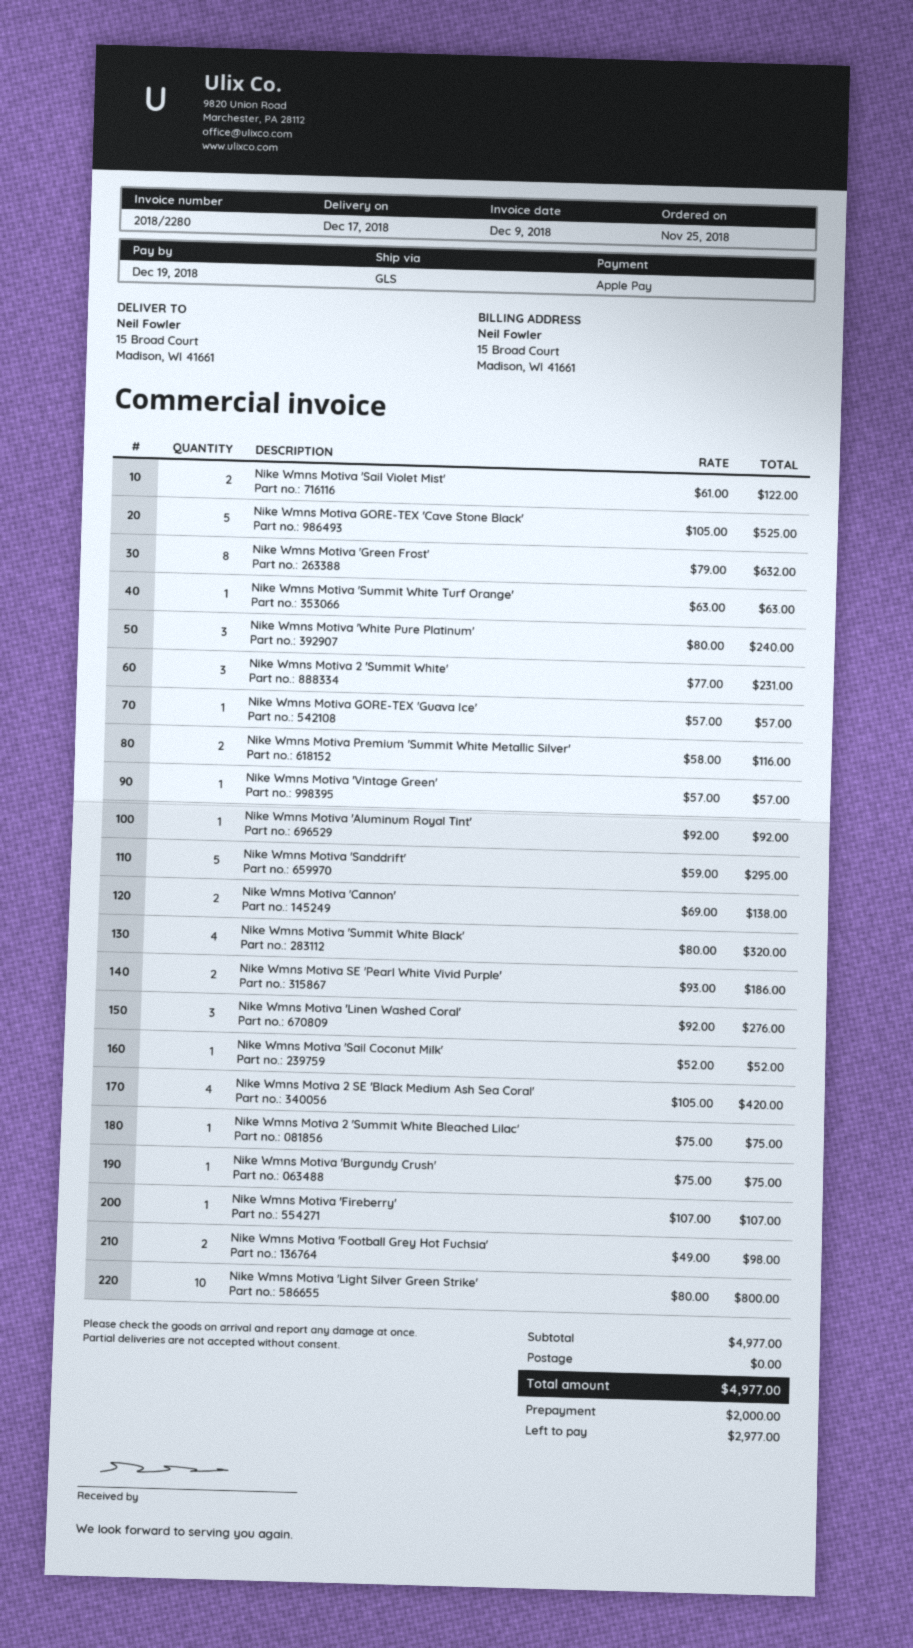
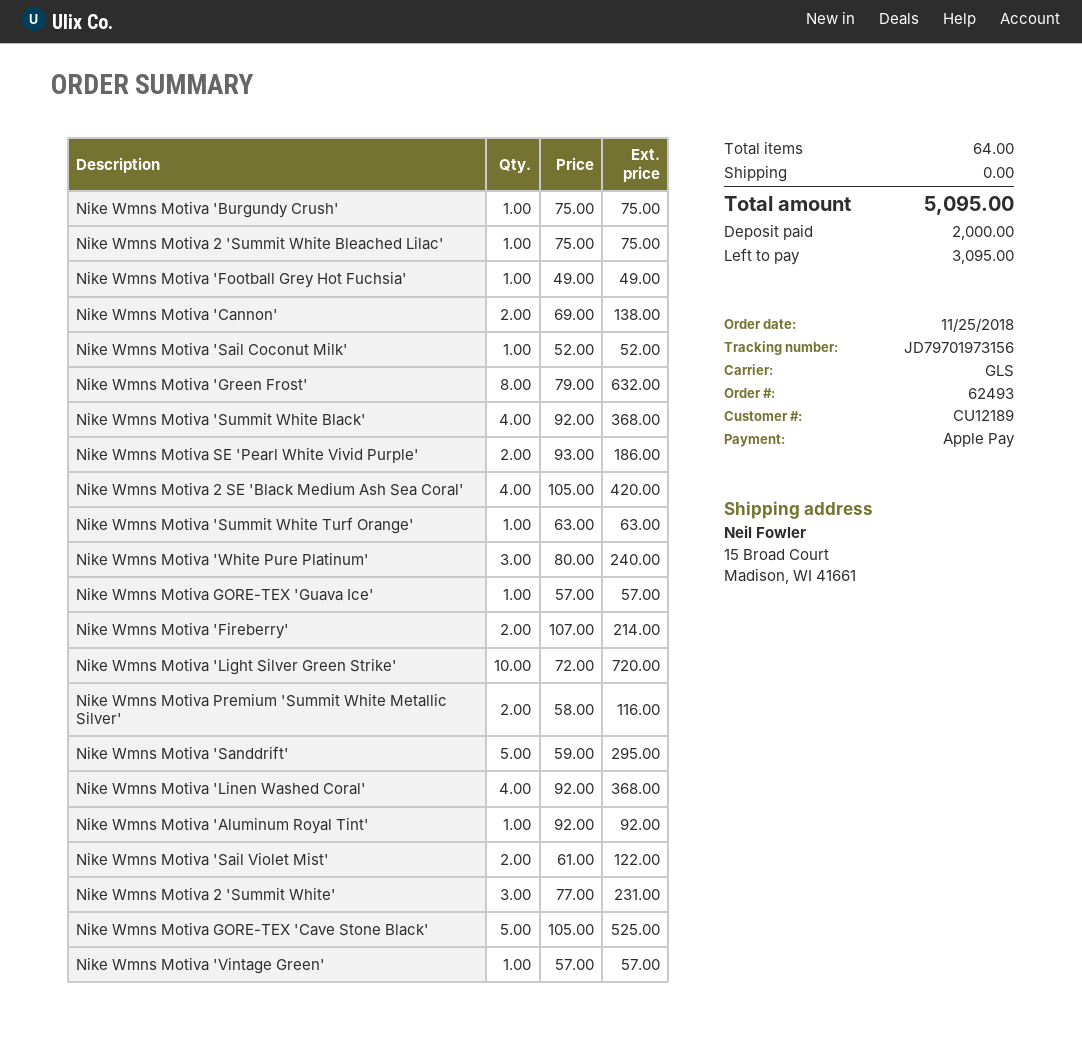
Nike Wmns Motiva 'Summit White Black': 4 x 80.00 = 320.00 -> 4 x 92.00 = 368.00
Nike Wmns Motiva 'Linen Washed Coral': 3 x 92.00 = 276.00 -> 4 x 92.00 = 368.00
Nike Wmns Motiva 'Fireberry': 1 x 107.00 = 107.00 -> 2 x 107.00 = 214.00
Nike Wmns Motiva 'Football Grey Hot Fuchsia': 2 x 49.00 = 98.00 -> 1 x 49.00 = 49.00
Nike Wmns Motiva 'Light Silver Green Strike': 10 x 80.00 = 800.00 -> 10 x 72.00 = 720.00
total: 4977.00 -> 5095.00
balance: 2977.00 -> 3095.00

